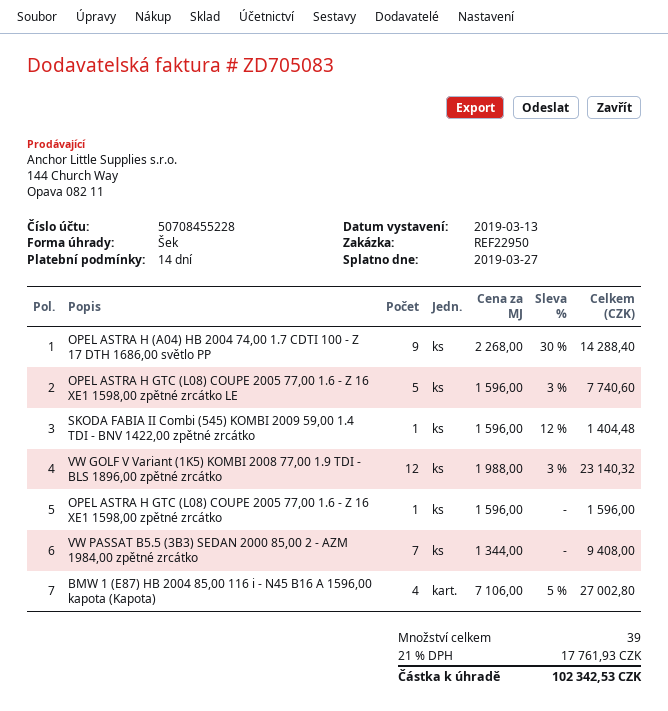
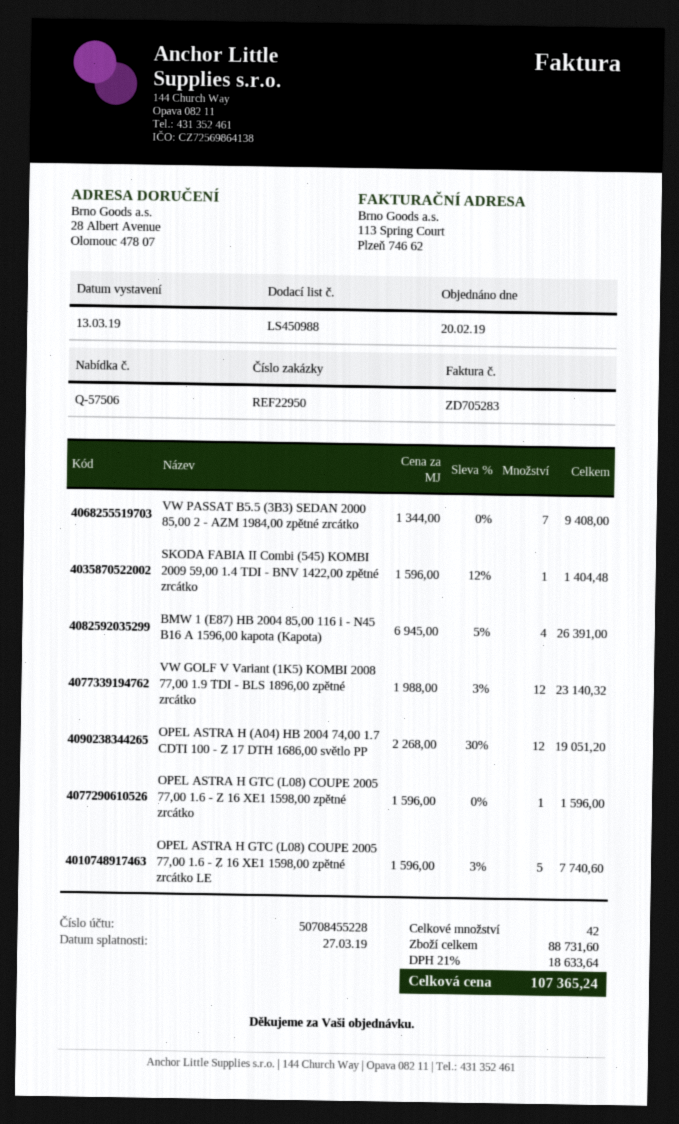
invoice number: ZD705083 -> ZD705283
OPEL ASTRA H (A04) HB 2004 74,00 1.7 CDTI 100 - Z 17 DTH 1686,00 světlo PP: 9 x 2268.00 - 30% = 14288.40 -> 12 x 2268.00 - 30% = 19051.20
BMW 1 (E87) HB 2004 85,00 116 i - N45 B16 A 1596,00 kapota (Kapota): 4 x 7106.00 - 5% = 27002.80 -> 4 x 6945.00 - 5% = 26391.00
total quantity: 39 -> 42
tax: 21% = 17761.93 -> 21% = 18633.64
total: 102342.53 -> 107365.24

